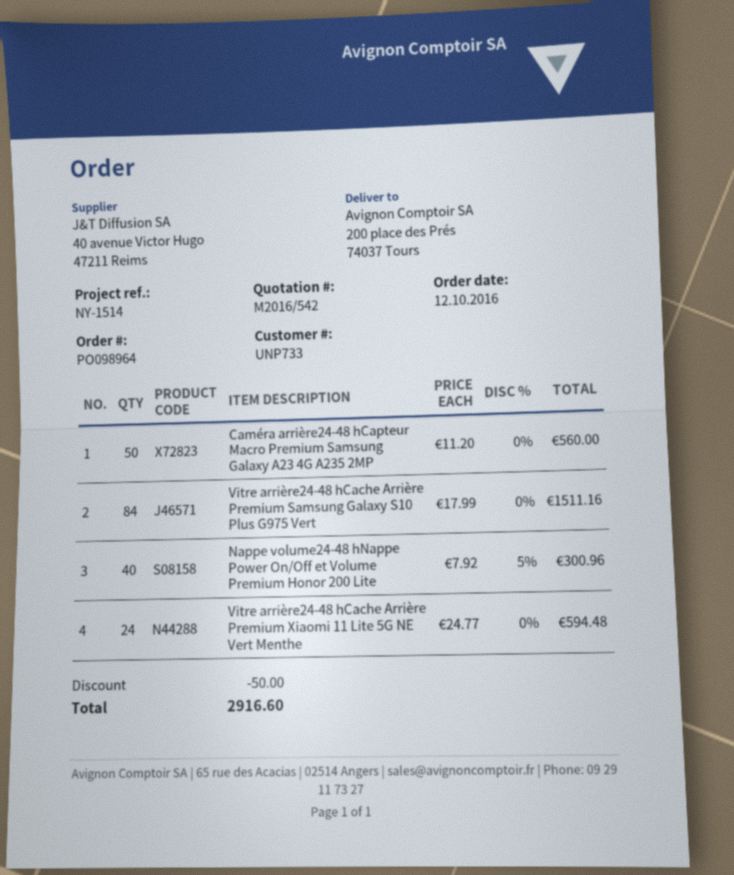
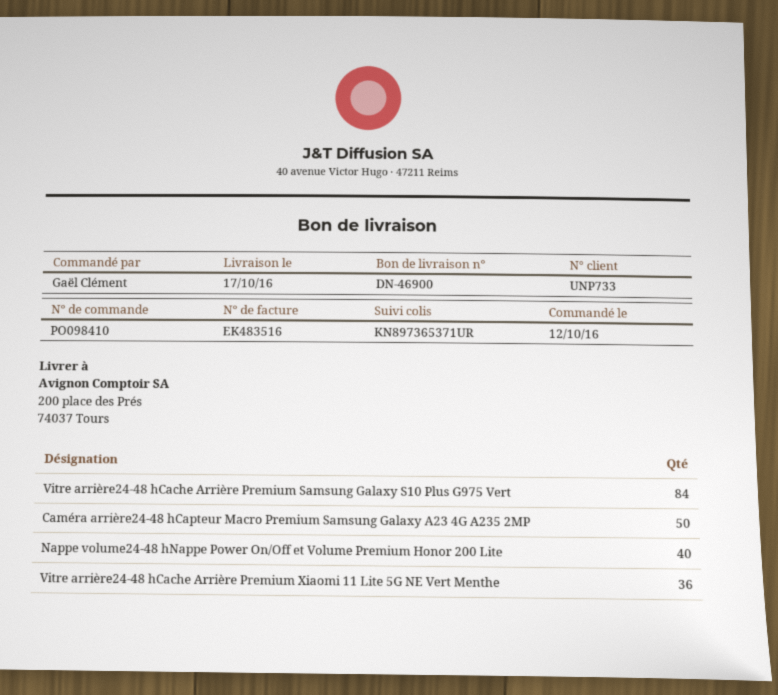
order number: PO098964 -> PO098410
Vitre arrière24-48 hCache Arrière Premium Xiaomi 11 Lite 5G NE Vert Menthe: 24 -> 36

